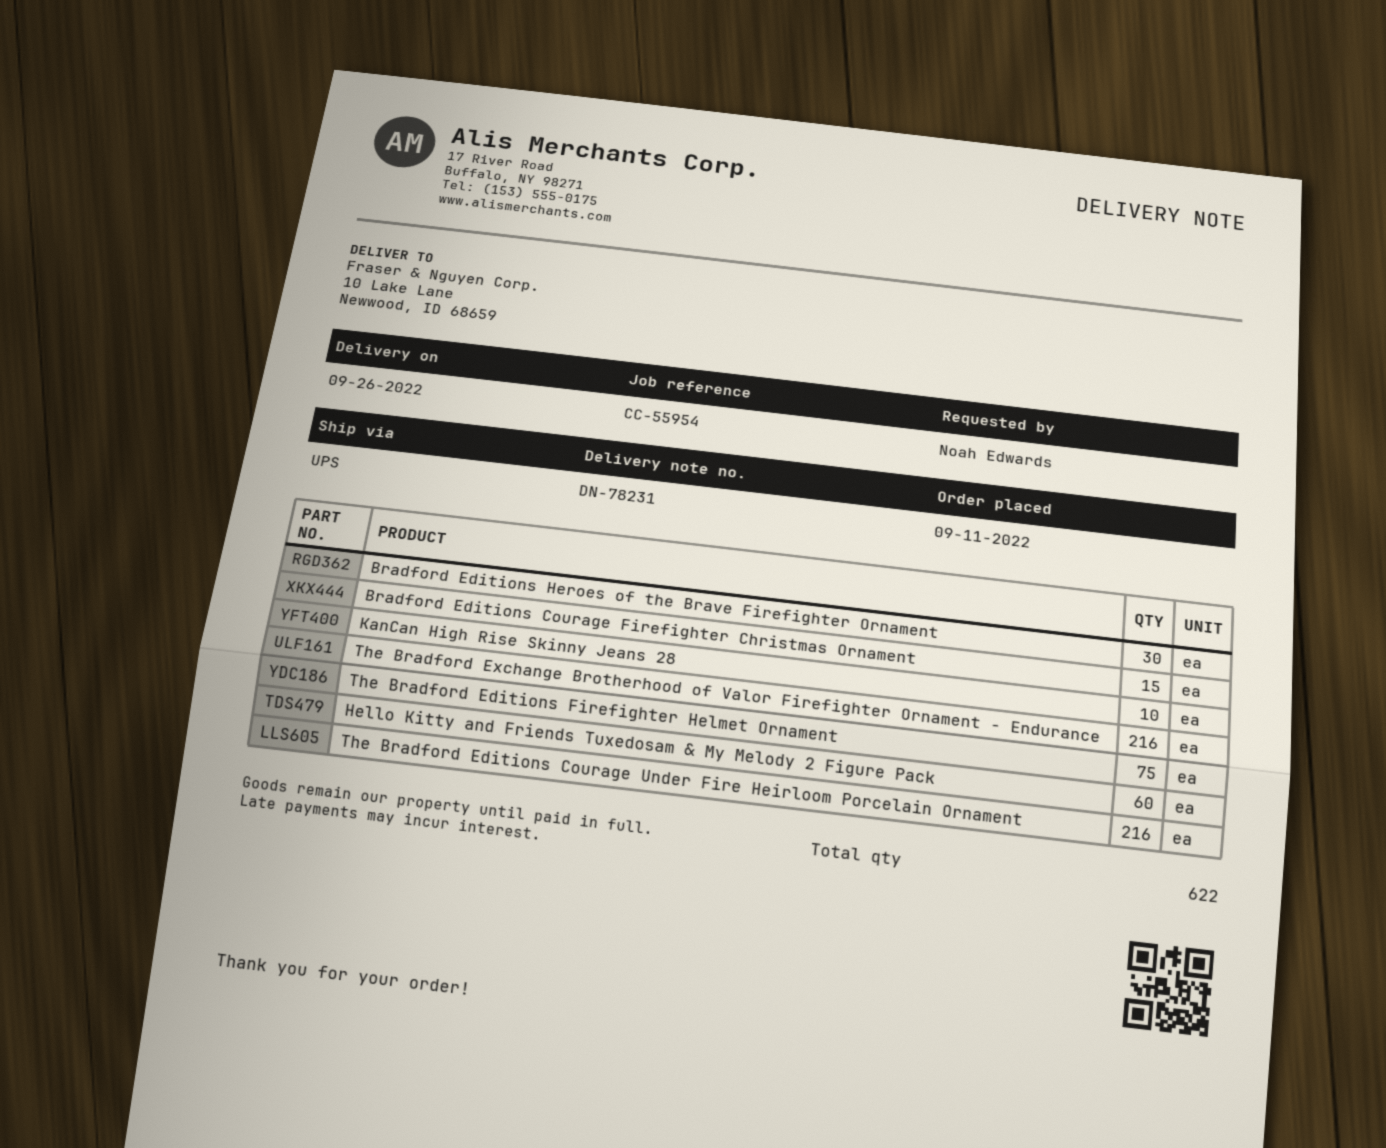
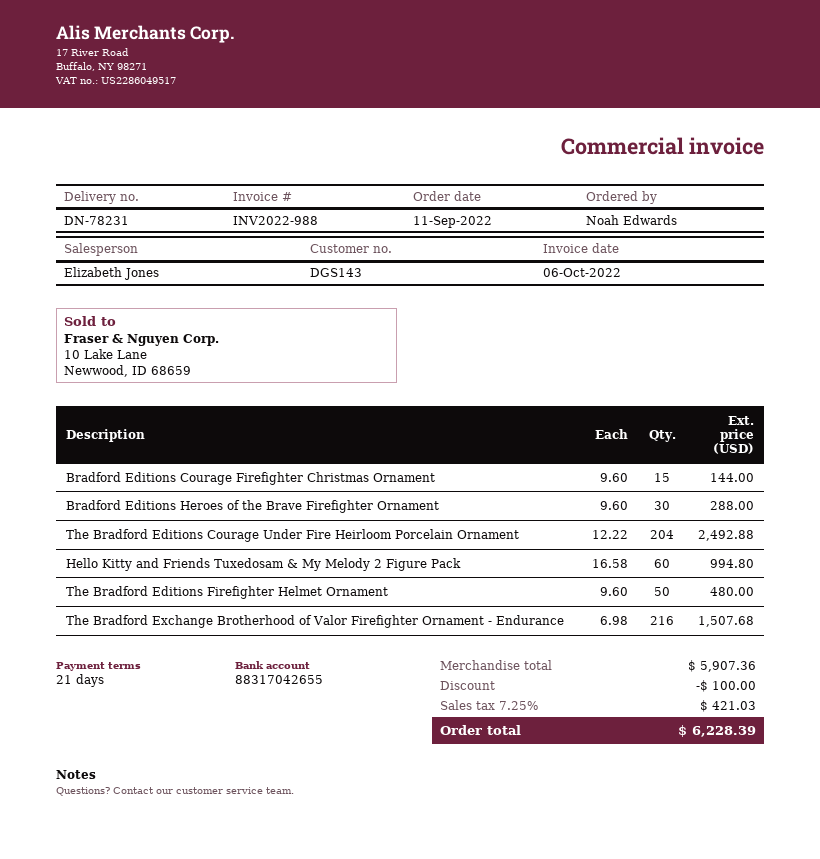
KanCan High Rise Skinny Jeans 28: 10 -> none
The Bradford Editions Firefighter Helmet Ornament: 75 -> 50
The Bradford Editions Courage Under Fire Heirloom Porcelain Ornament: 216 -> 204

